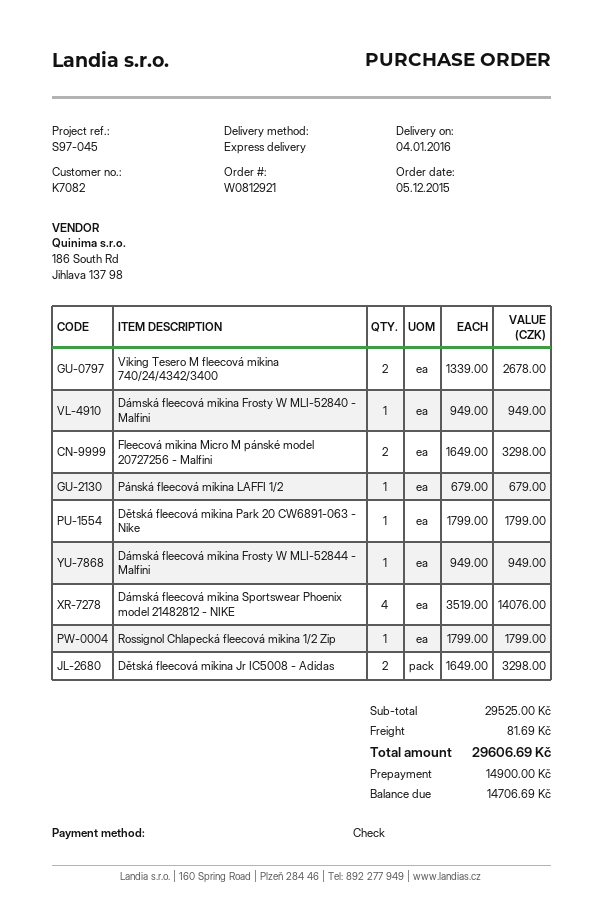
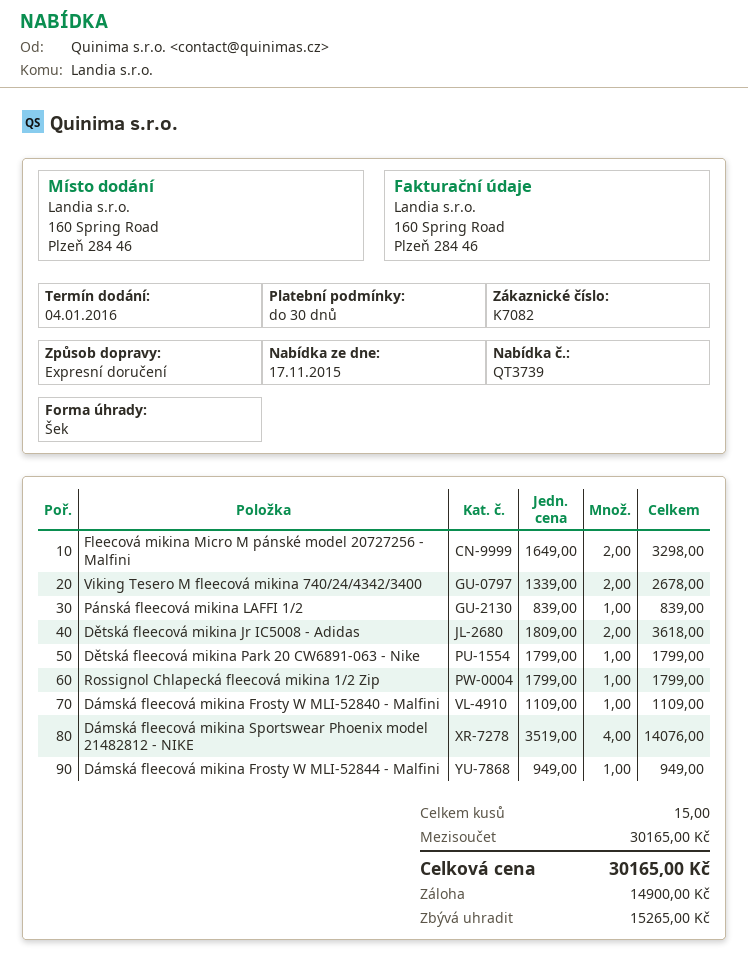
Dámská fleecová mikina Frosty W MLI-52840 - Malfini: 1 x 949.00 = 949.00 -> 1 x 1109.00 = 1109.00
Pánská fleecová mikina LAFFI 1/2: 1 x 679.00 = 679.00 -> 1 x 839.00 = 839.00
Dětská fleecová mikina Jr IC5008 - Adidas: 2 x 1649.00 = 3298.00 -> 2 x 1809.00 = 3618.00
subtotal: 29525.00 -> 30165.00
shipping: 81.69 -> none
total: 29606.69 -> 30165.00
balance: 14706.69 -> 15265.00

